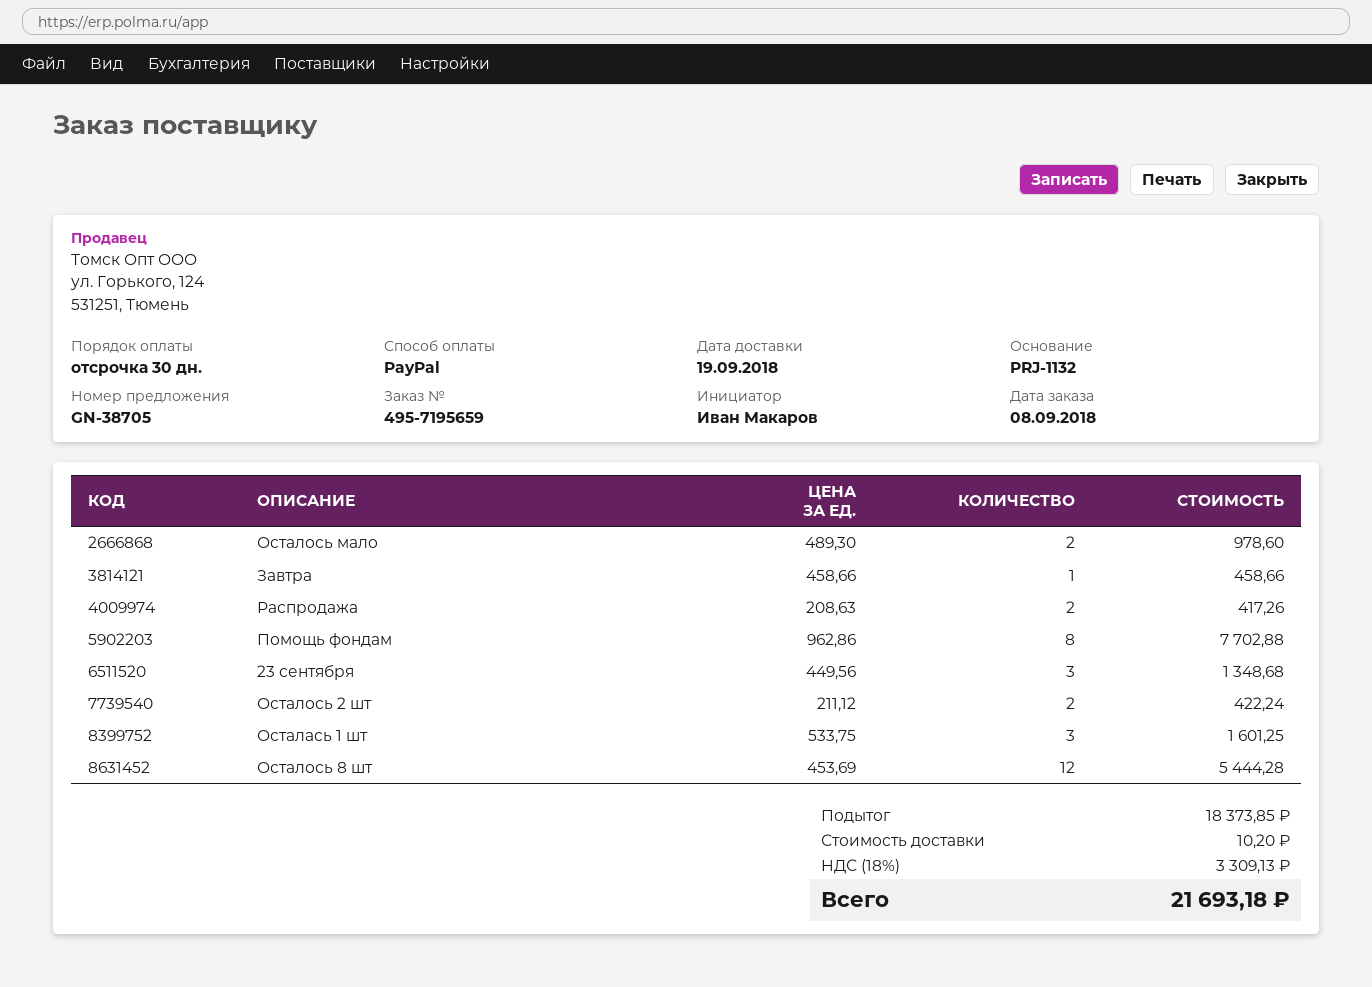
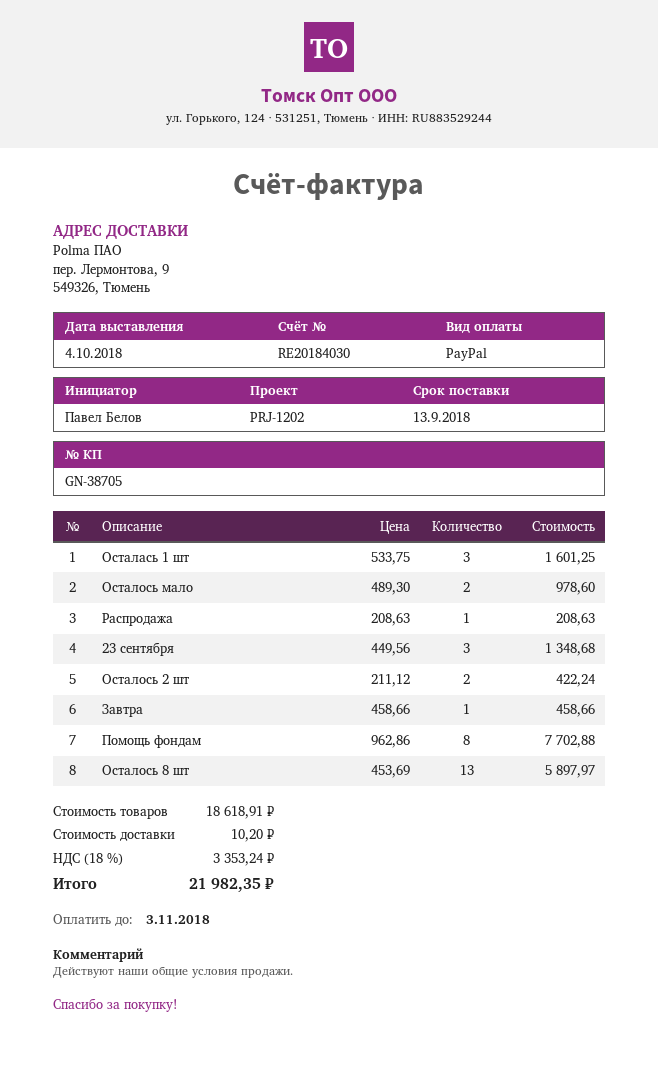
delivery date: 2018-09-19 -> 2018-09-13
reference: PRJ-1132 -> PRJ-1202
ordered by: Иван Макаров -> Павел Белов
Распродажа: 2 x 208.63 = 417.26 -> 1 x 208.63 = 208.63
Осталось 8 шт: 12 x 453.69 = 5444.28 -> 13 x 453.69 = 5897.97
subtotal: 18373.85 -> 18618.91
tax: 18% = 3309.13 -> 18% = 3353.24
total: 21693.18 -> 21982.35

